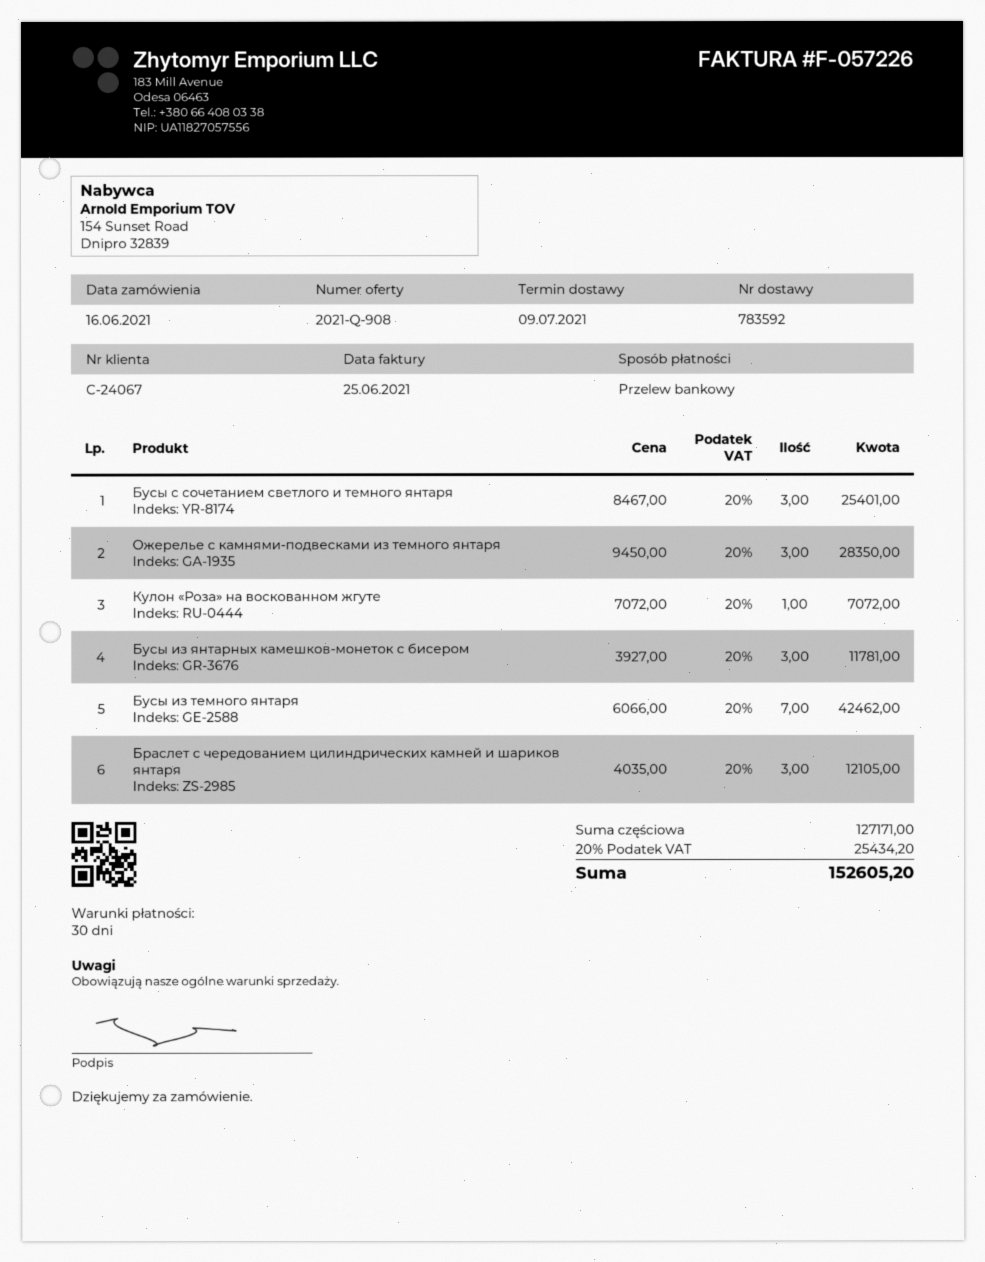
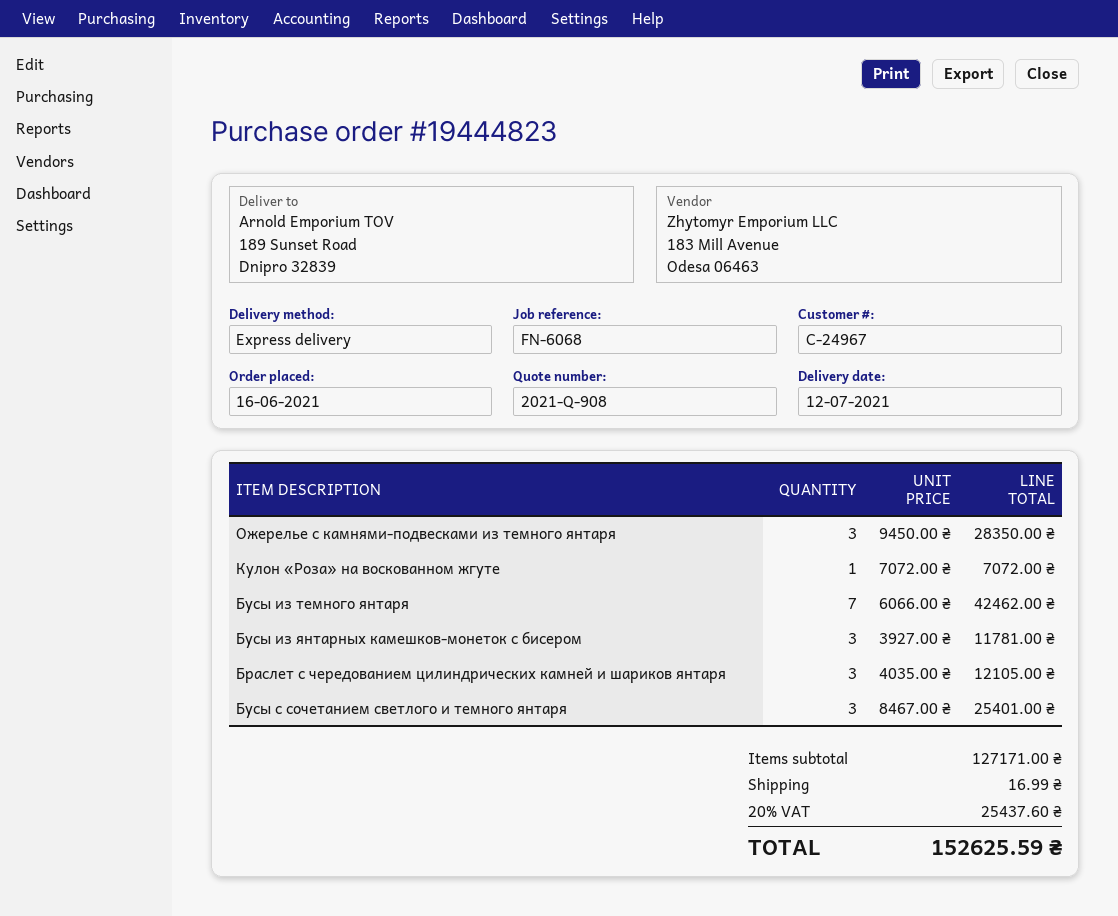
delivery date: 2021-07-09 -> 2021-07-12
customer number: C-24067 -> C-24967
shipping: none -> 16.99
tax: 20% = 25434.20 -> 20% = 25437.60
total: 152605.20 -> 152625.59

